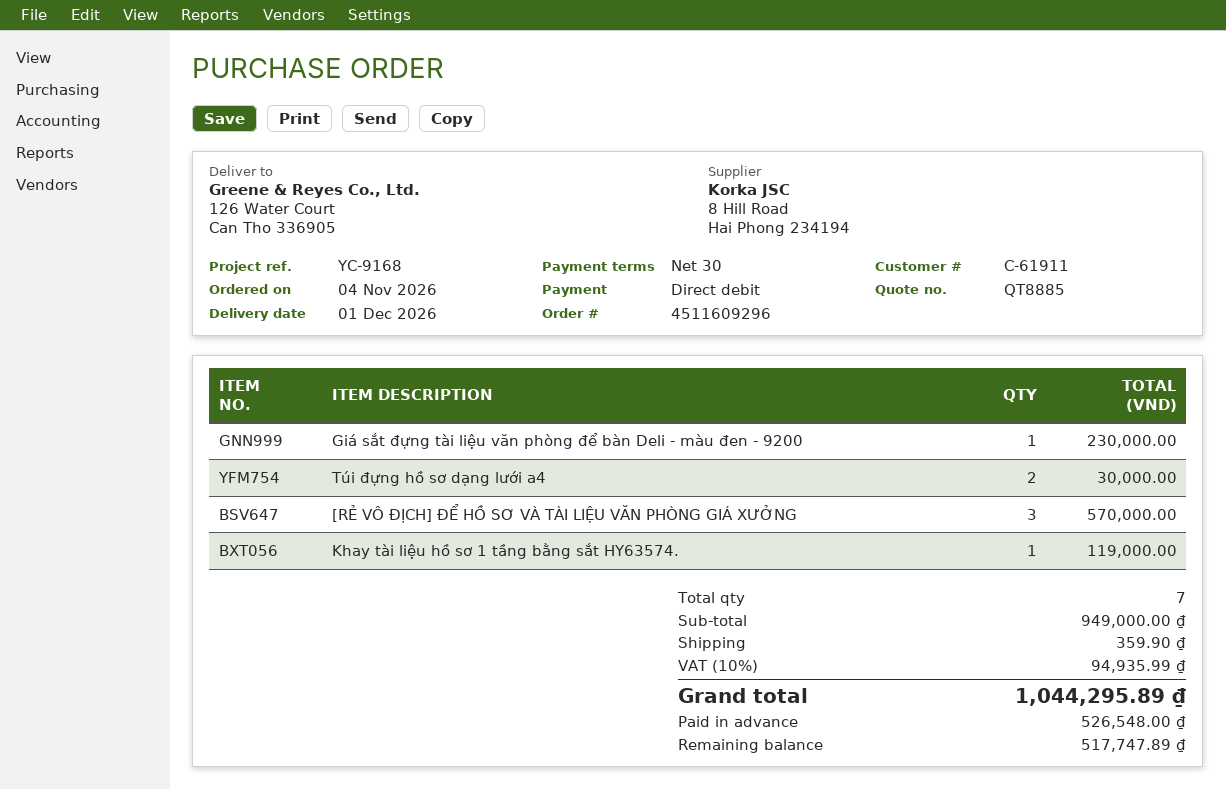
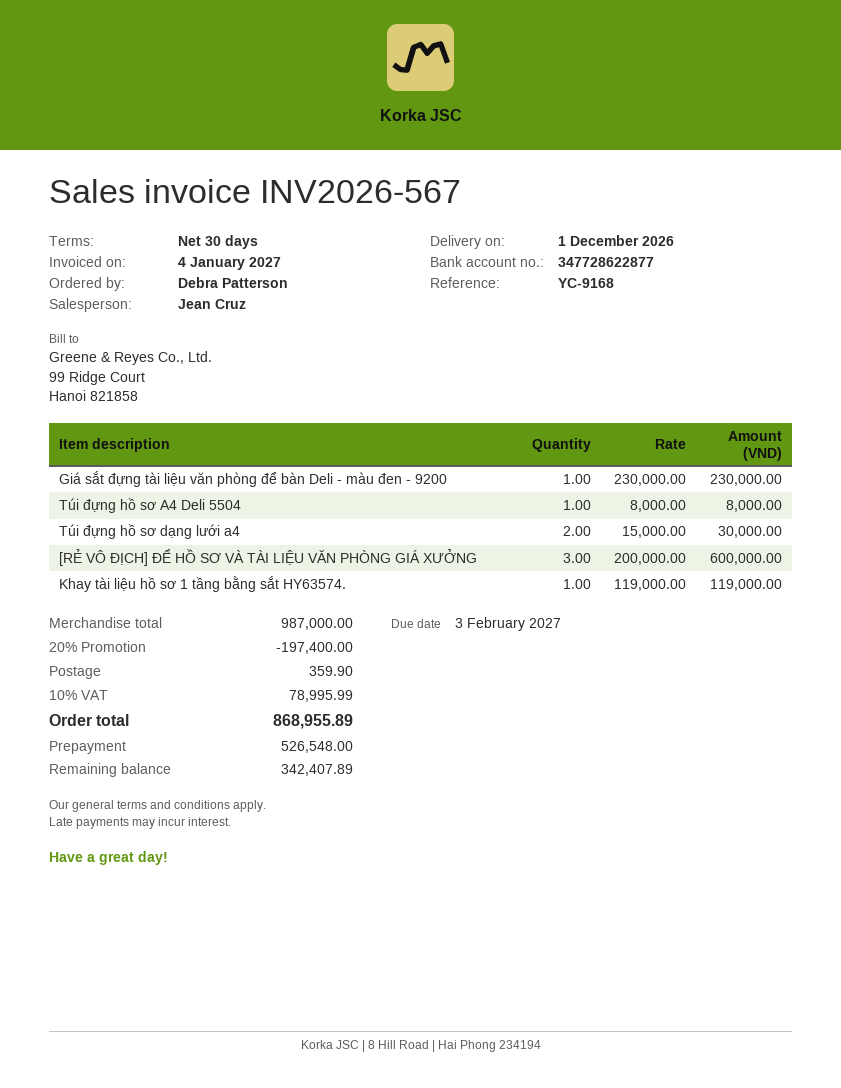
[RẺ VÔ ĐỊCH] ĐỂ HỒ SƠ VÀ TÀI LIỆU VĂN PHÒNG GIÁ XƯỞNG: 3 for 570000.00 -> 3 for 600000.00
Túi đựng hồ sơ A4 Deli 5504: none -> 1 for 8000.00
subtotal: 949000.00 -> 987000.00
discount: none -> 20% = 197400.00
tax: 10% = 94935.99 -> 10% = 78995.99
total: 1044295.89 -> 868955.89
balance: 517747.89 -> 342407.89

